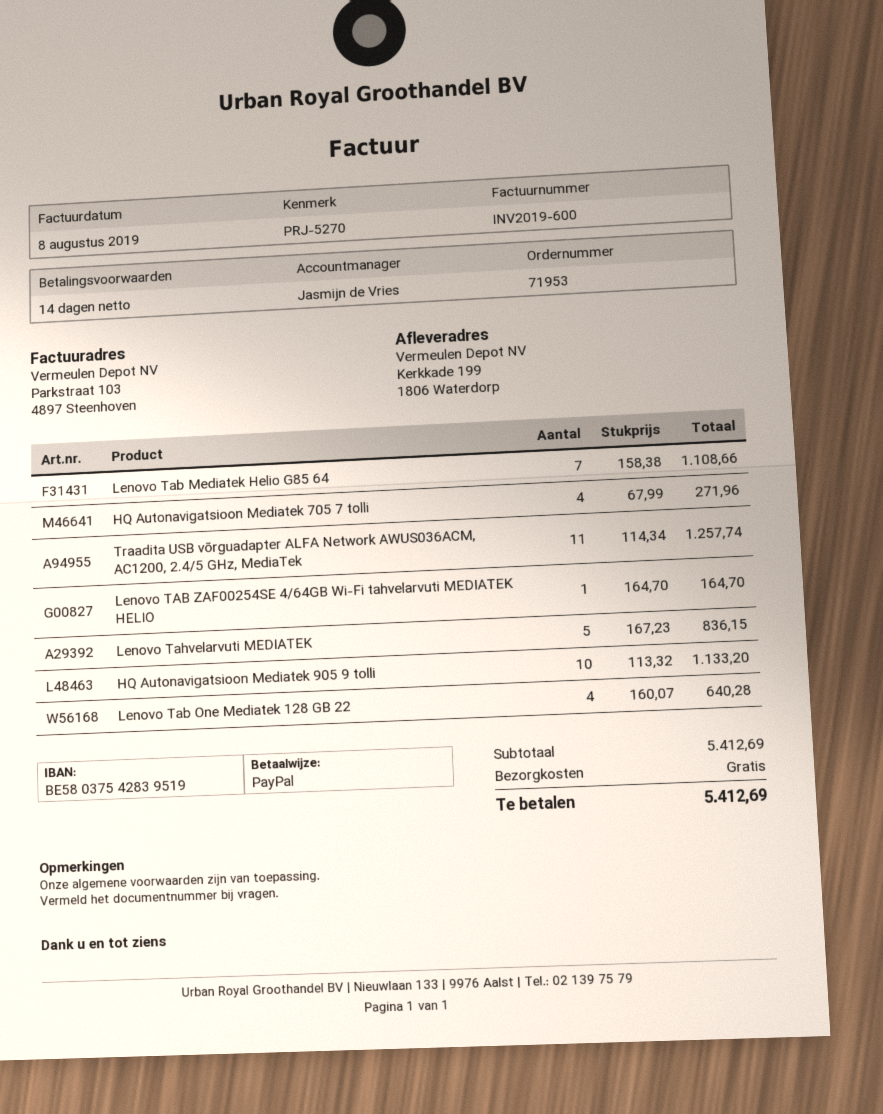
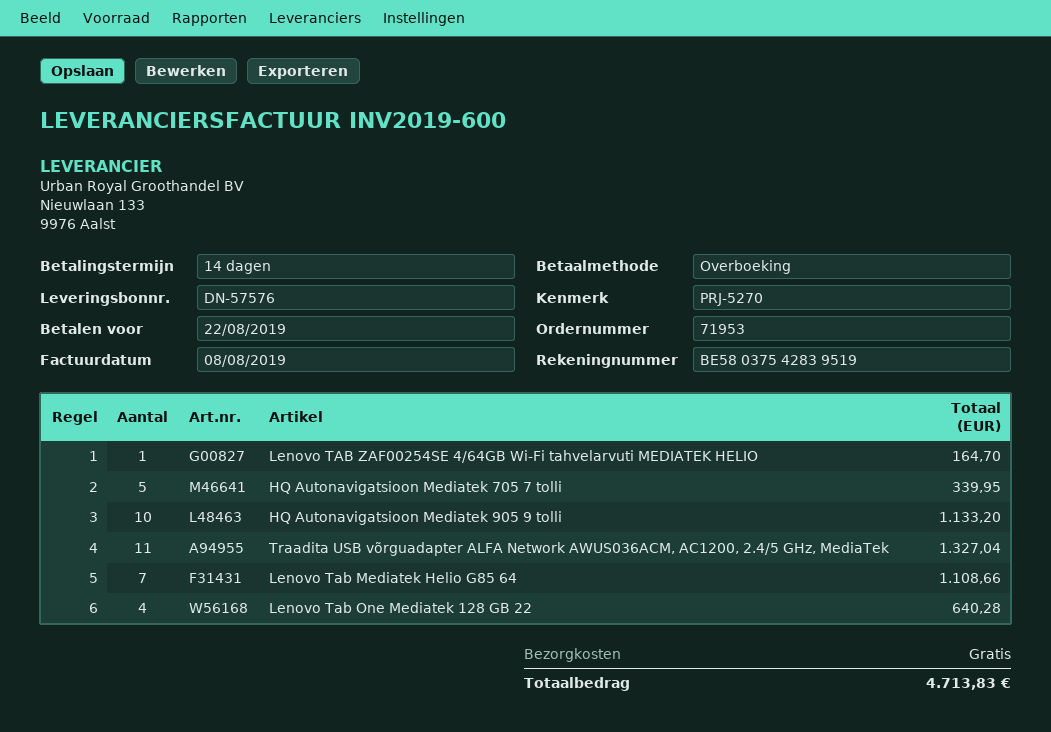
payment method: PayPal -> bank transfer
HQ Autonavigatsioon Mediatek 705 7 tolli: 4 for 271.96 -> 5 for 339.95
Traadita USB võrguadapter ALFA Network AWUS036ACM, AC1200, 2.4/5 GHz, MediaTek: 11 for 1257.74 -> 11 for 1327.04
Lenovo Tahvelarvuti MEDIATEK: 5 for 836.15 -> none
total: 5412.69 -> 4713.83

